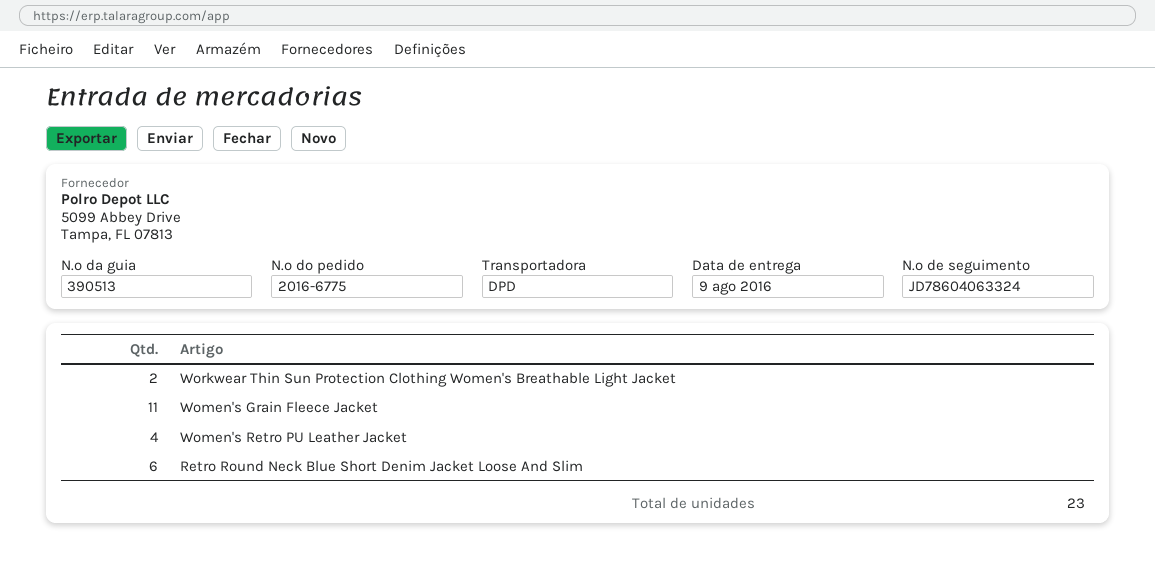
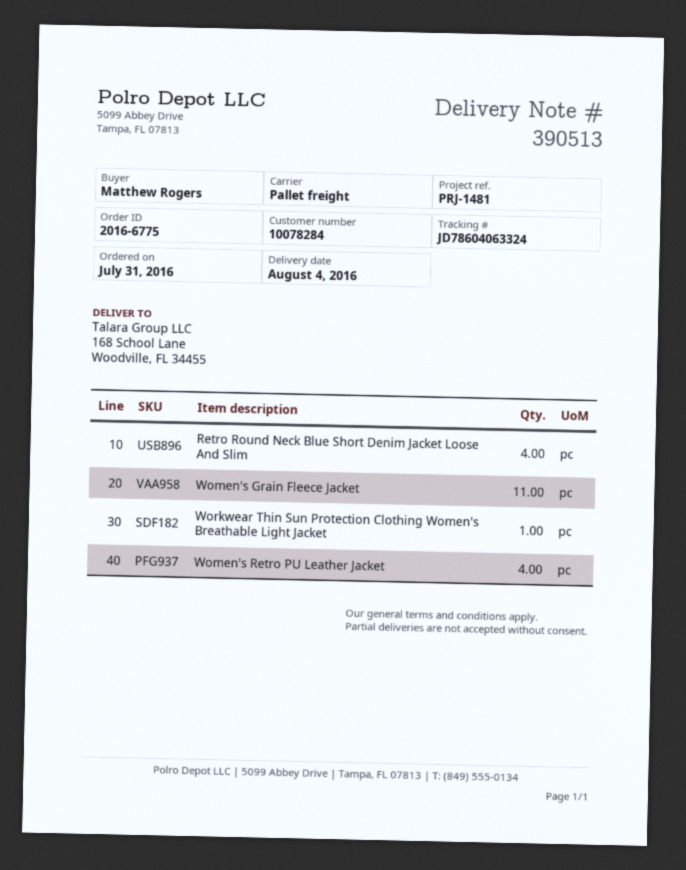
delivery date: 2016-08-09 -> 2016-08-04
shipping method: DPD -> pallet freight
Workwear Thin Sun Protection Clothing Women's Breathable Light Jacket: 2 -> 1
Retro Round Neck Blue Short Denim Jacket Loose And Slim: 6 -> 4

